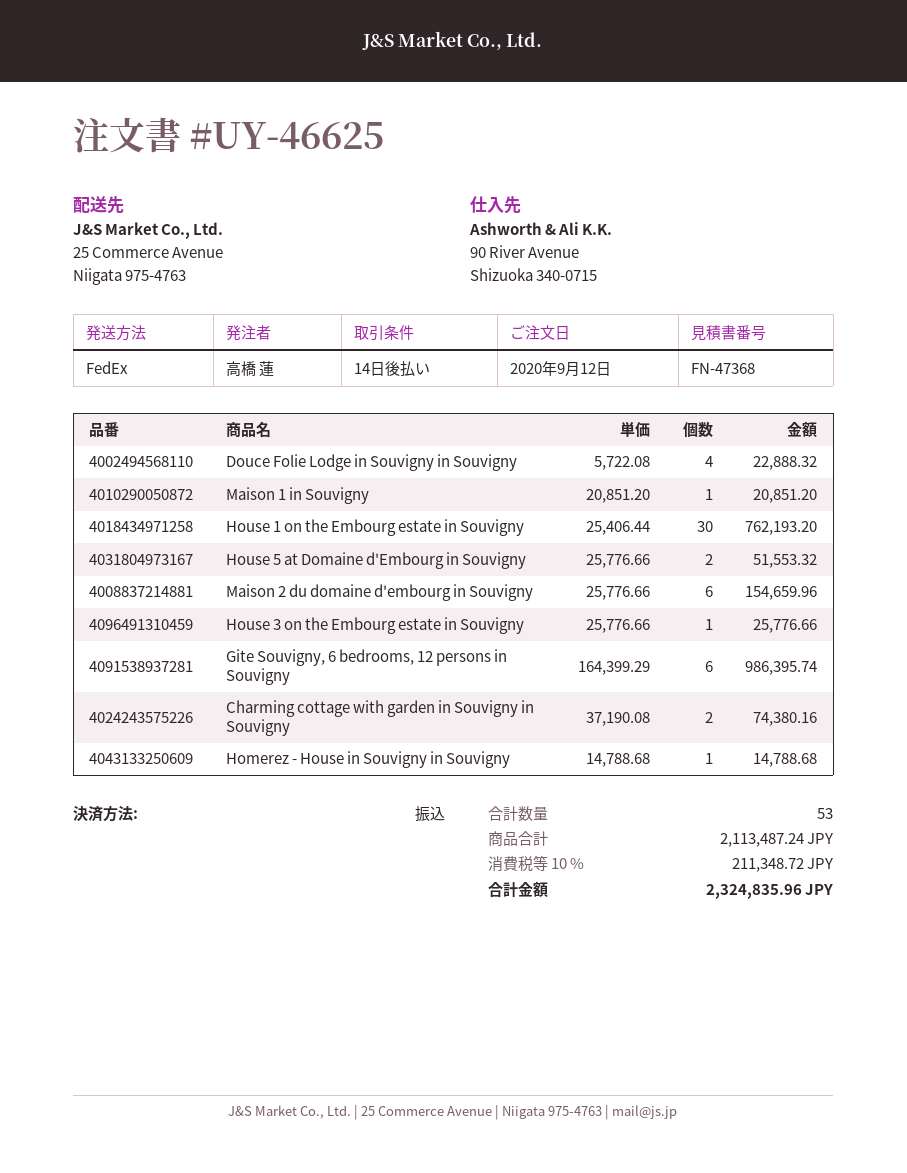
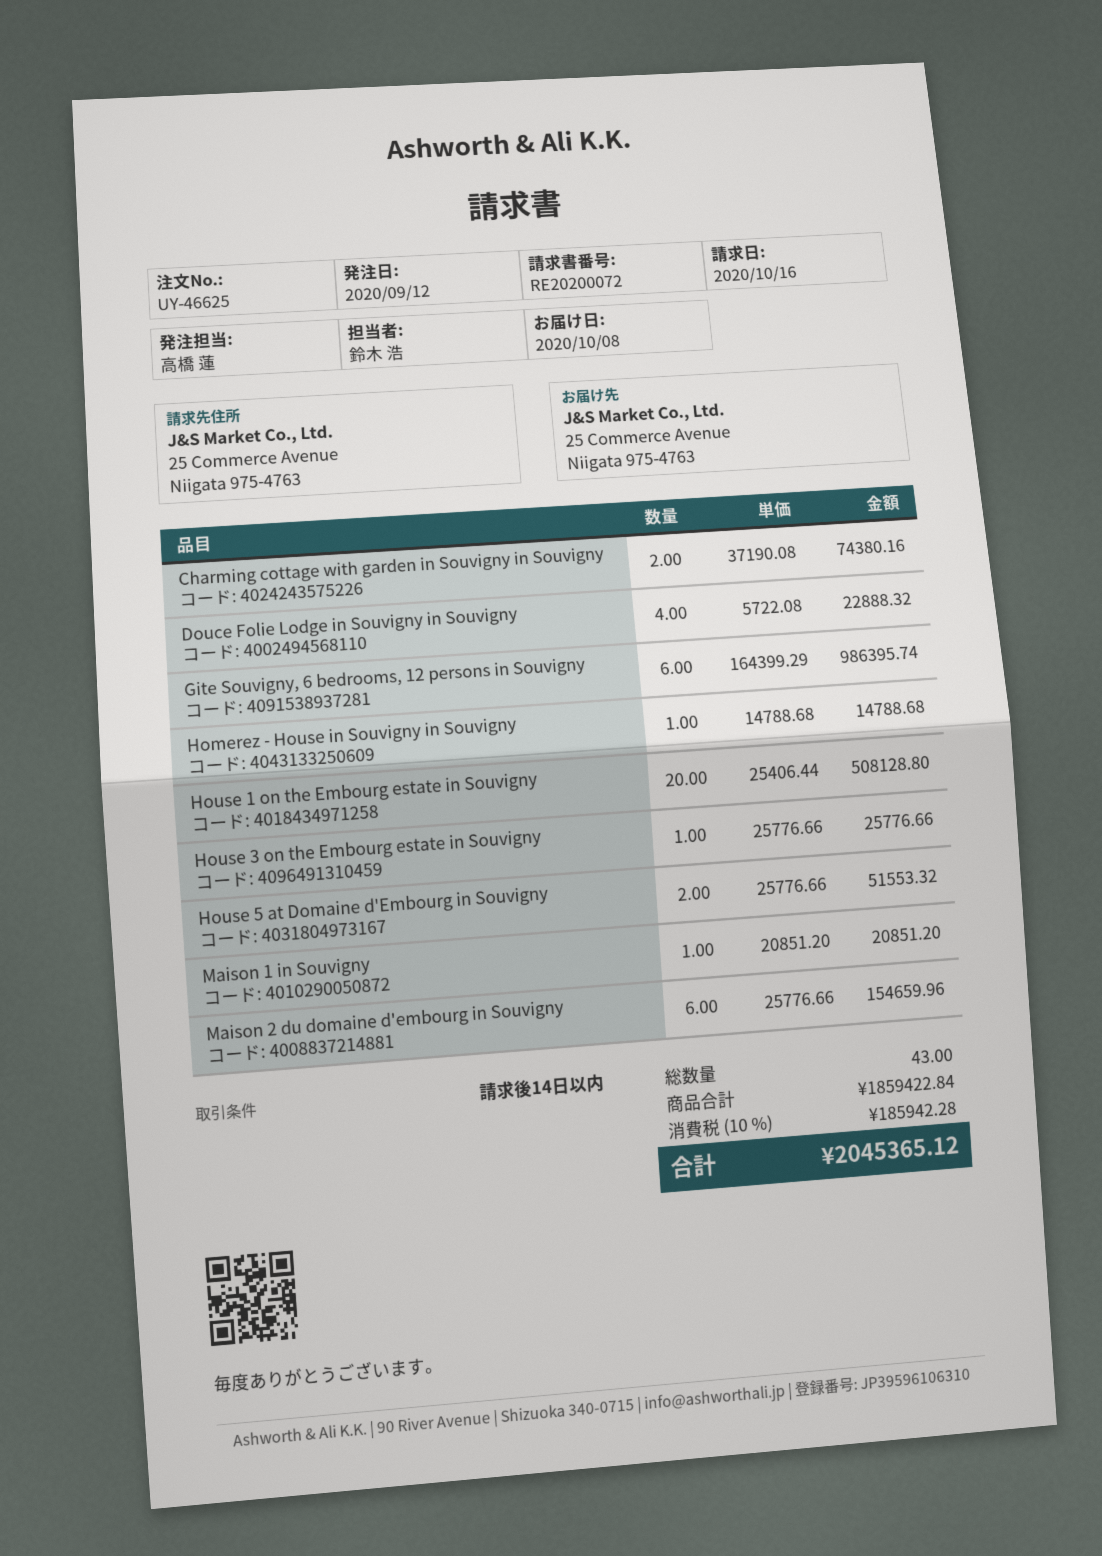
House 1 on the Embourg estate in Souvigny: 30 x 25406.44 = 762193.20 -> 20 x 25406.44 = 508128.80
total quantity: 53 -> 43
subtotal: 2113487.24 -> 1859422.84
tax: 10% = 211348.72 -> 10% = 185942.28
total: 2324835.96 -> 2045365.12

